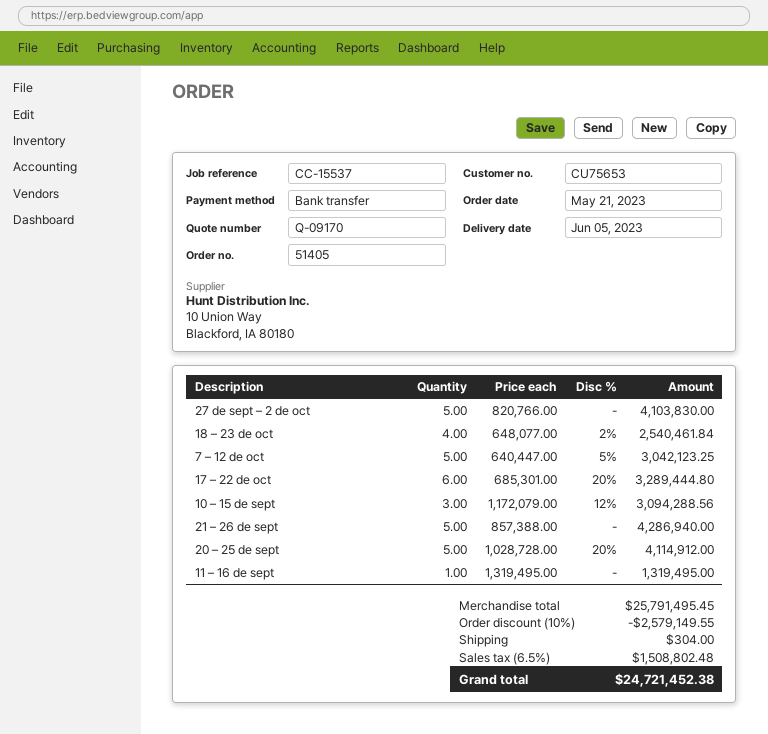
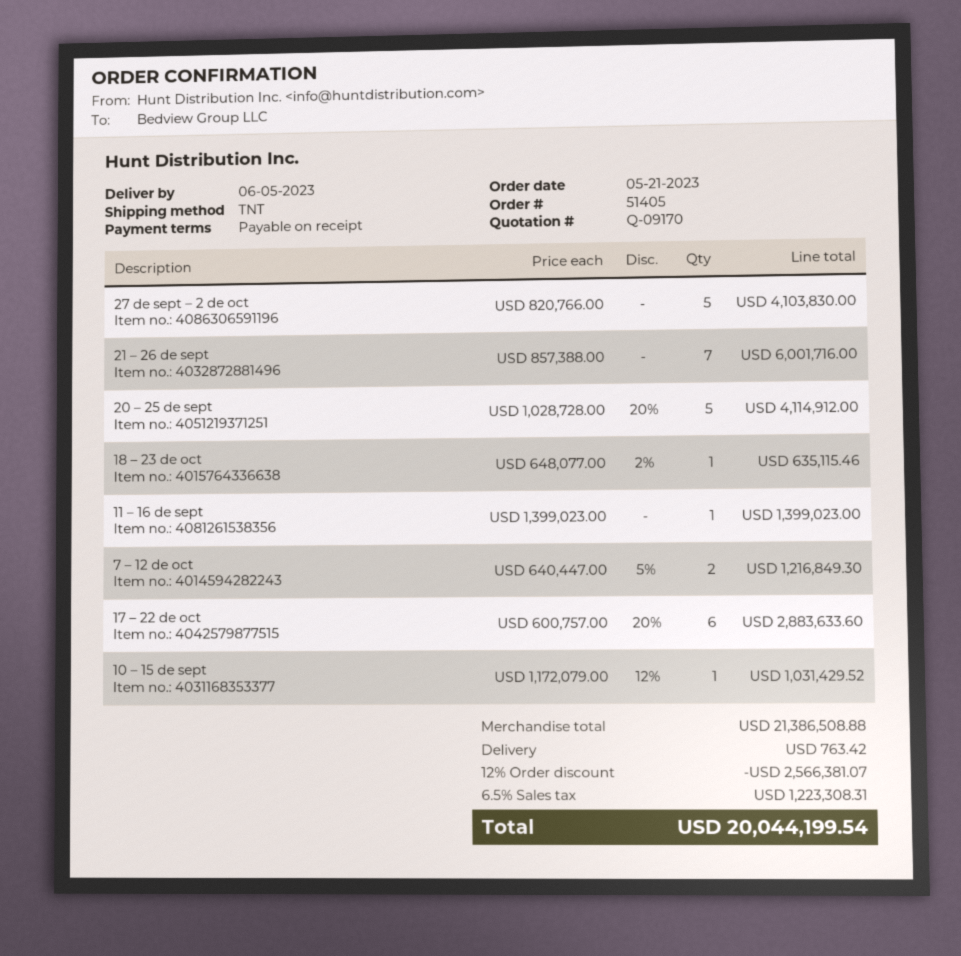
18 – 23 de oct: 4 x 648077.00 - 2% = 2540461.84 -> 1 x 648077.00 - 2% = 635115.46
7 – 12 de oct: 5 x 640447.00 - 5% = 3042123.25 -> 2 x 640447.00 - 5% = 1216849.30
17 – 22 de oct: 6 x 685301.00 - 20% = 3289444.80 -> 6 x 600757.00 - 20% = 2883633.60
10 – 15 de sept: 3 x 1172079.00 - 12% = 3094288.56 -> 1 x 1172079.00 - 12% = 1031429.52
21 – 26 de sept: 5 x 857388.00 = 4286940.00 -> 7 x 857388.00 = 6001716.00
11 – 16 de sept: 1 x 1319495.00 = 1319495.00 -> 1 x 1399023.00 = 1399023.00
subtotal: 25791495.45 -> 21386508.88
discount: 10% = 2579149.55 -> 12% = 2566381.07
shipping: 304.00 -> 763.42
tax: 6.5% = 1508802.48 -> 6.5% = 1223308.31
total: 24721452.38 -> 20044199.54

